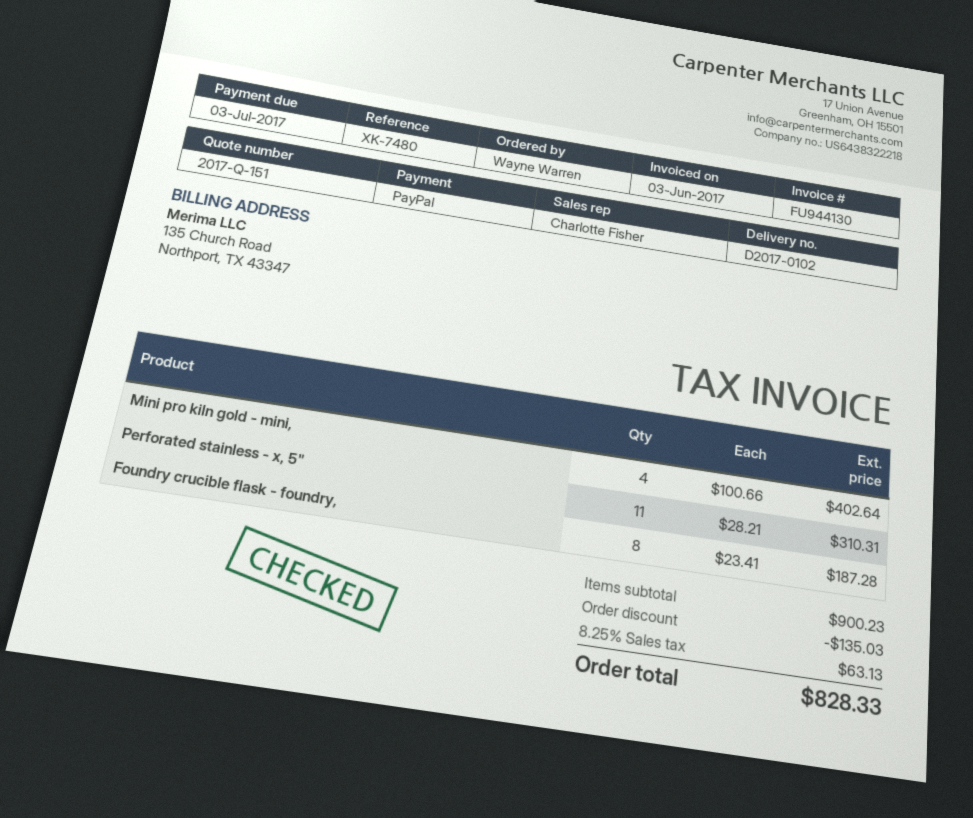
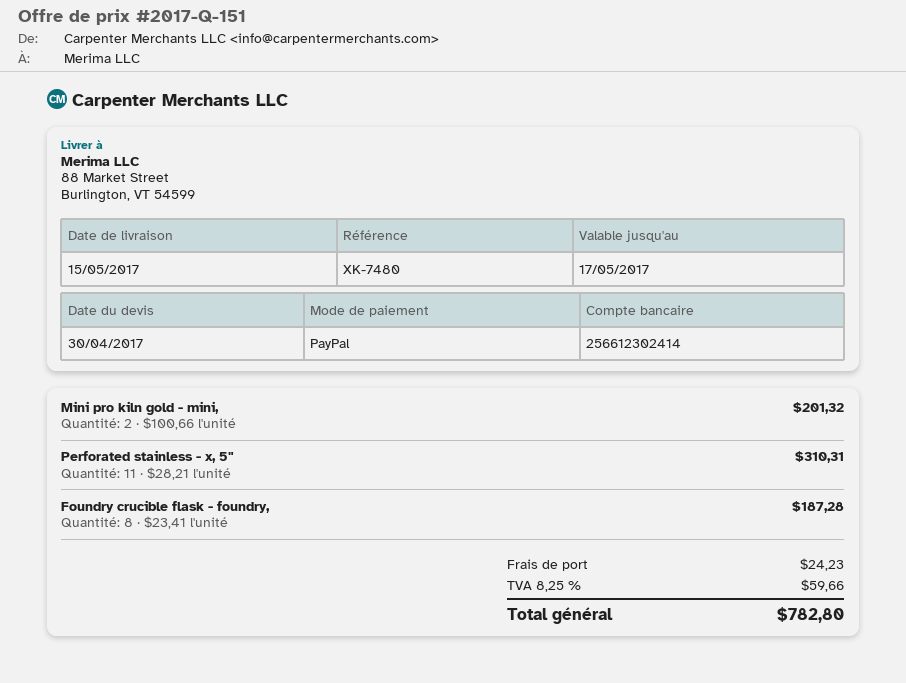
Mini pro kiln gold - mini,: 4 x 100.66 = 402.64 -> 2 x 100.66 = 201.32
discount: 135.03 -> none
shipping: none -> 24.23
tax: 8.25% = 63.13 -> 8.25% = 59.66
total: 828.33 -> 782.80

